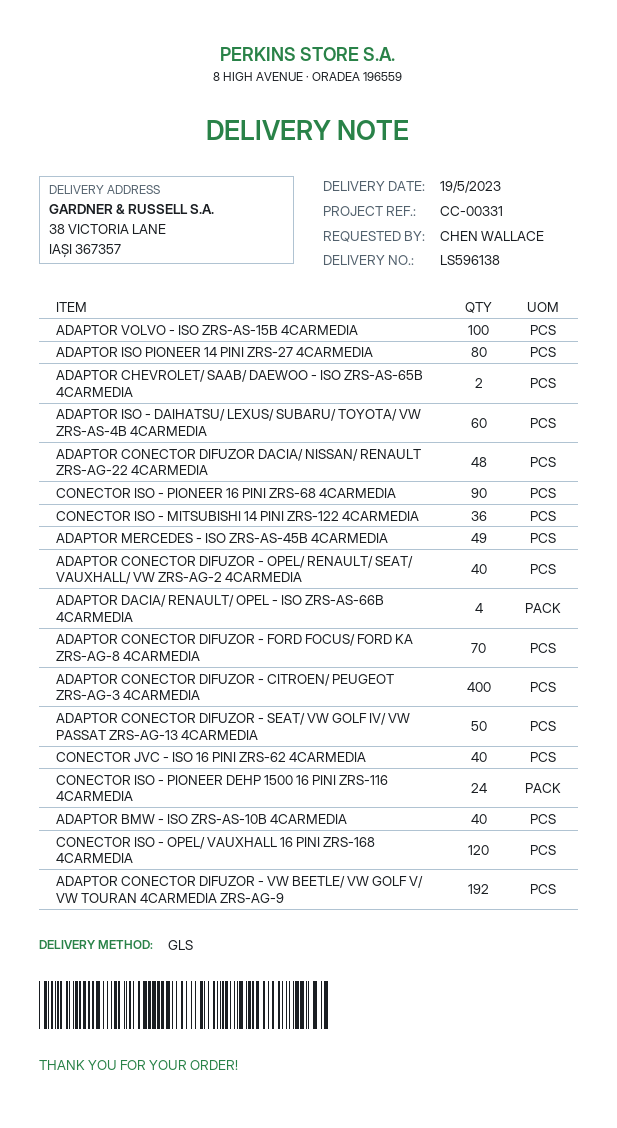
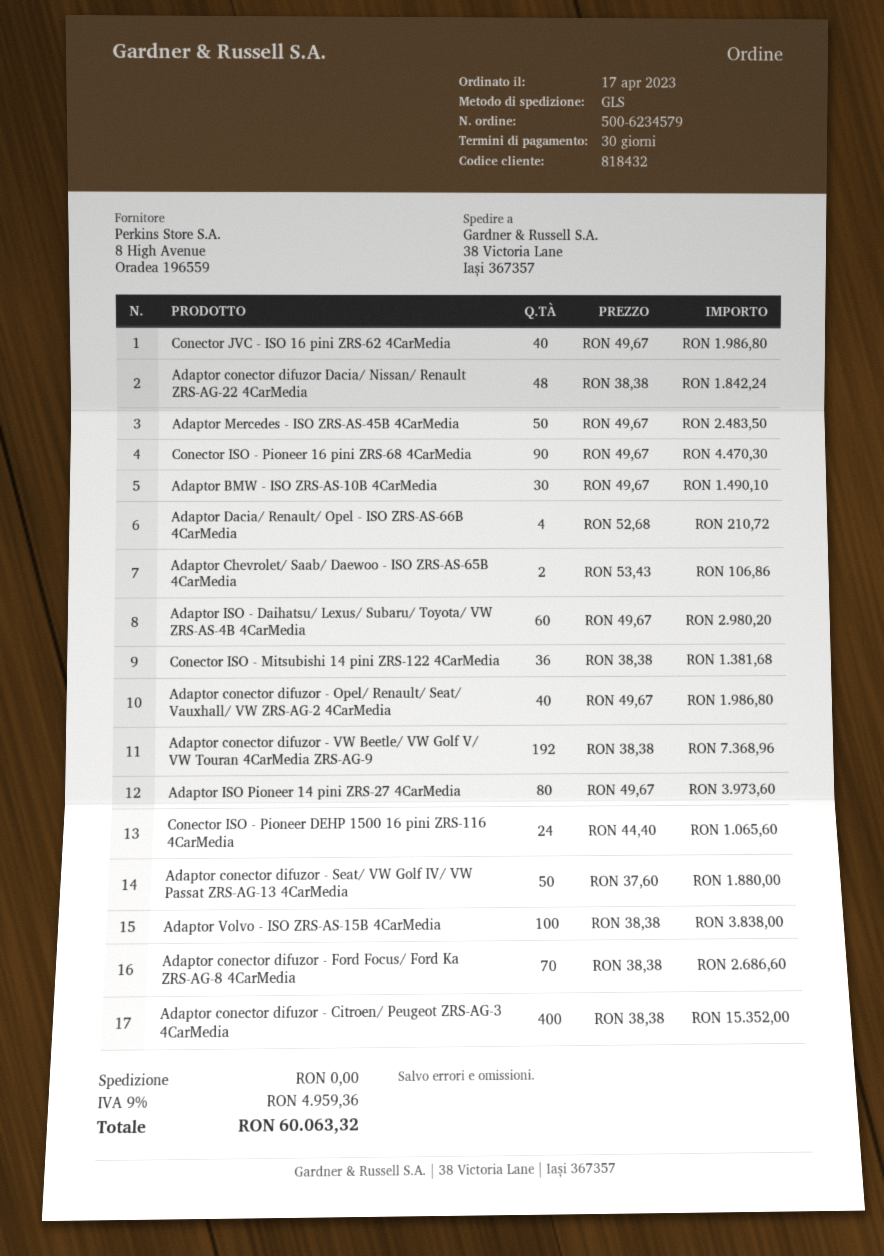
ADAPTOR MERCEDES - ISO ZRS-AS-45B 4CARMEDIA: 49 -> 50
ADAPTOR BMW - ISO ZRS-AS-10B 4CARMEDIA: 40 -> 30
CONECTOR ISO - OPEL/ VAUXHALL 16 PINI ZRS-168 4CARMEDIA: 120 -> none

